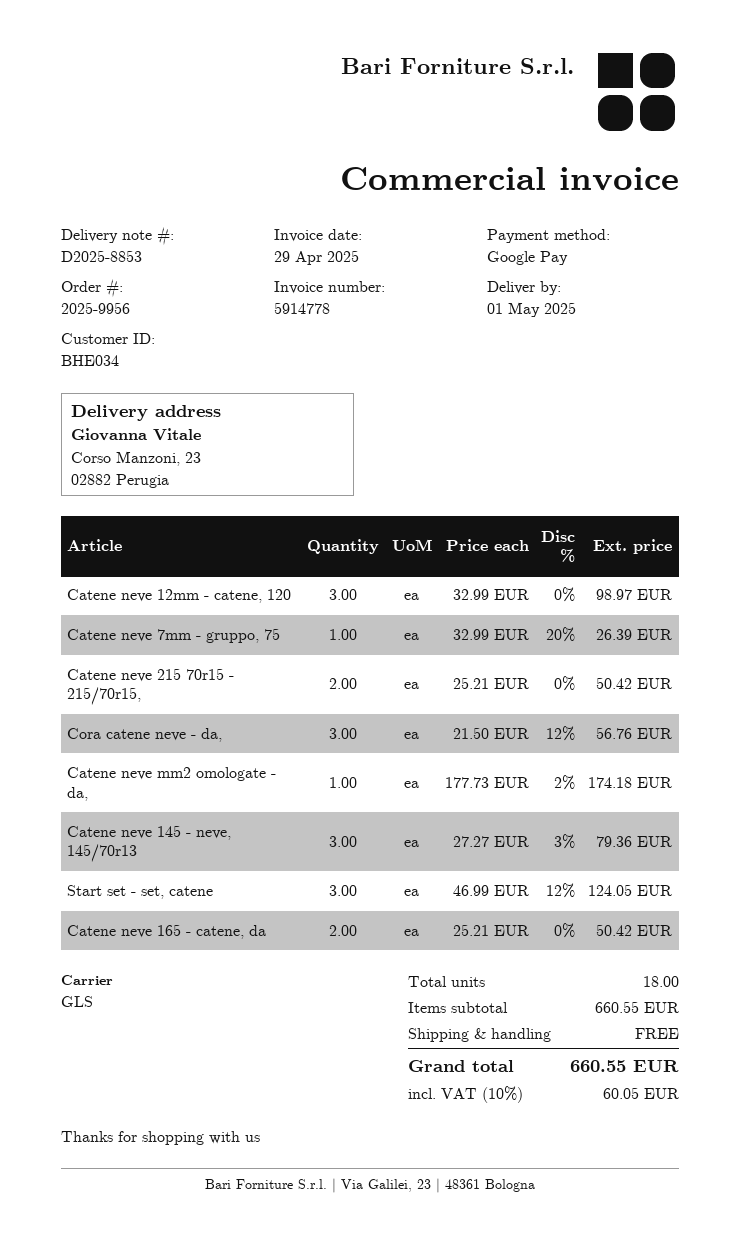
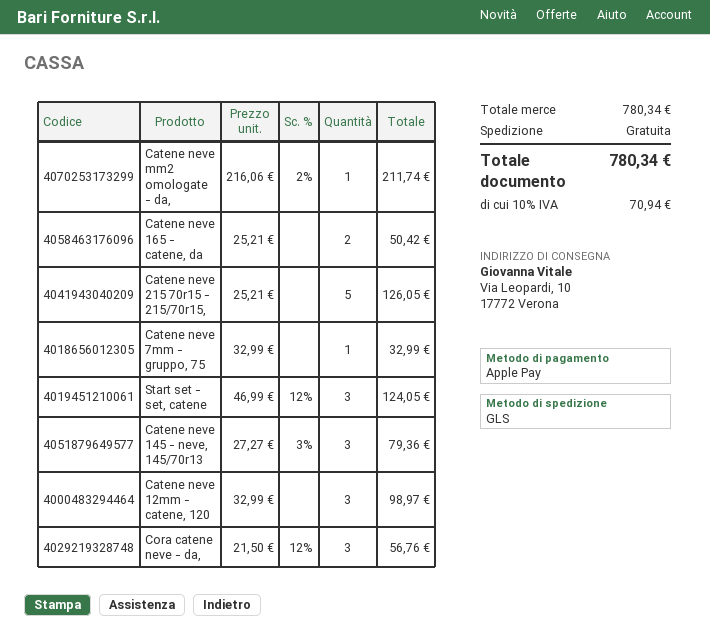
payment method: Google Pay -> Apple Pay
ship to: Corso Manzoni, 23, 02882 Perugia -> Via Leopardi, 10, 17772 Verona
Catene neve 7mm - gruppo, 75: 1 x 32.99 - 20% = 26.39 -> 1 x 32.99 = 32.99
Catene neve 215 70r15 - 215/70r15,: 2 x 25.21 = 50.42 -> 5 x 25.21 = 126.05
Catene neve mm2 omologate - da,: 1 x 177.73 - 2% = 174.18 -> 1 x 216.06 - 2% = 211.74
subtotal: 660.55 -> 780.34
tax: 10% = 60.05 -> 10% = 70.94
total: 660.55 -> 780.34

